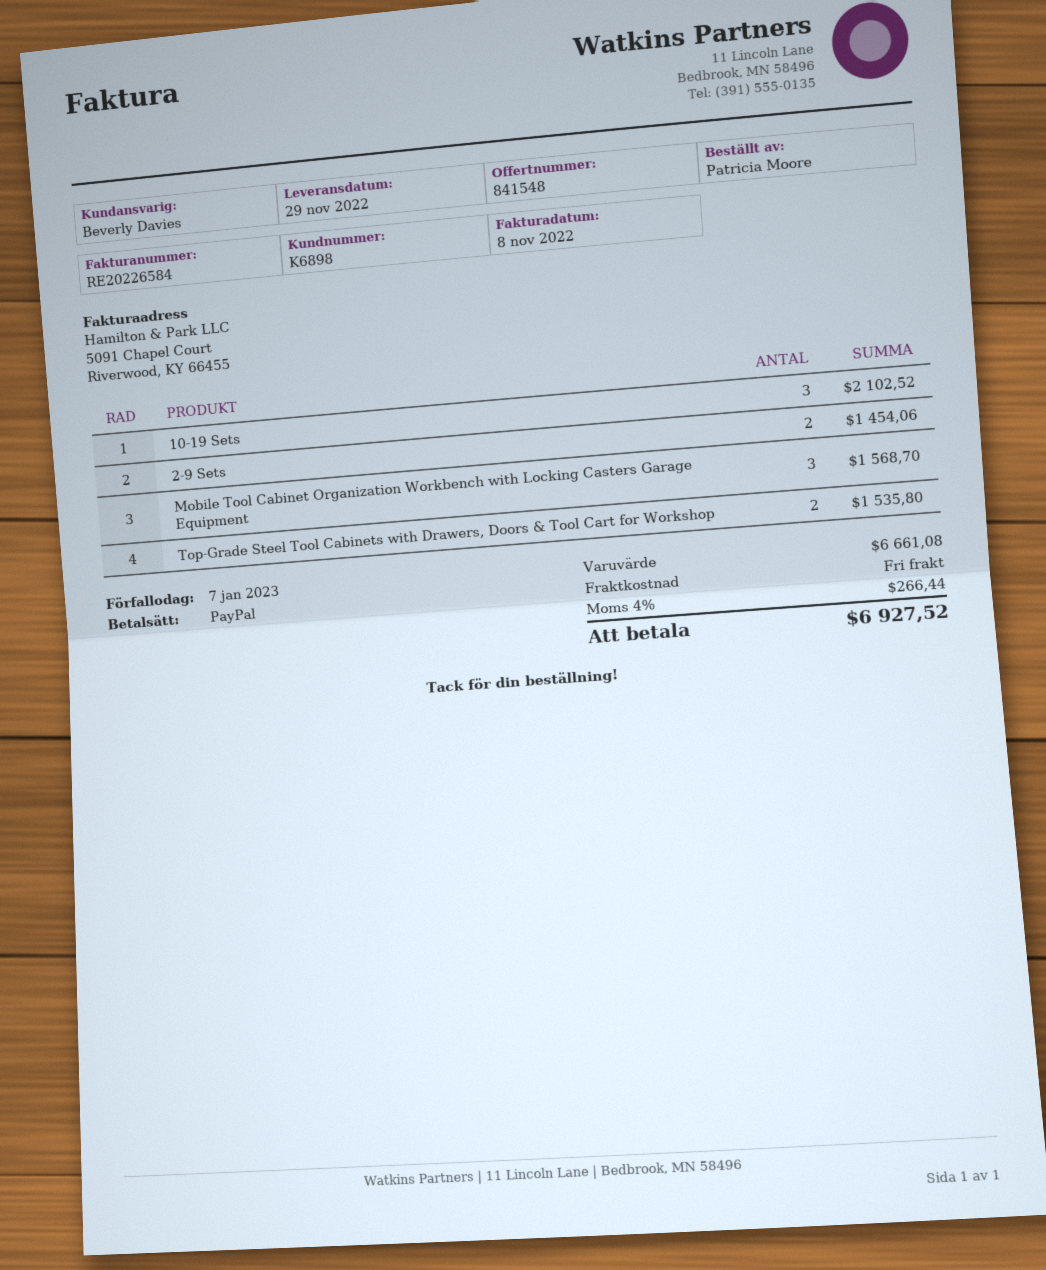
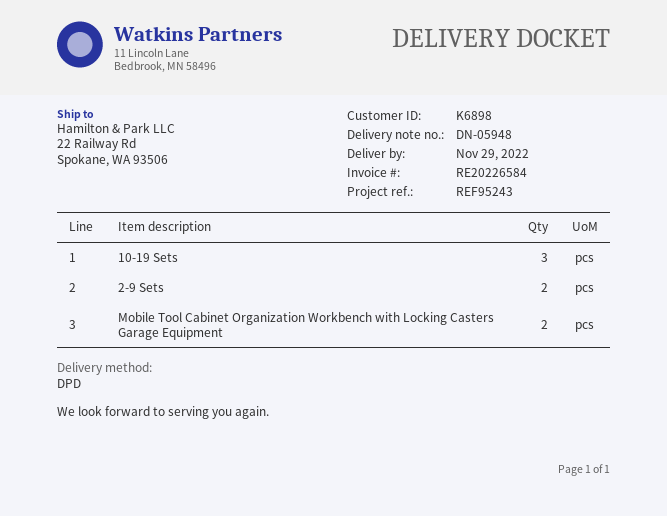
Mobile Tool Cabinet Organization Workbench with Locking Casters Garage Equipment: 3 -> 2
Top-Grade Steel Tool Cabinets with Drawers, Doors & Tool Cart for Workshop: 2 -> none

